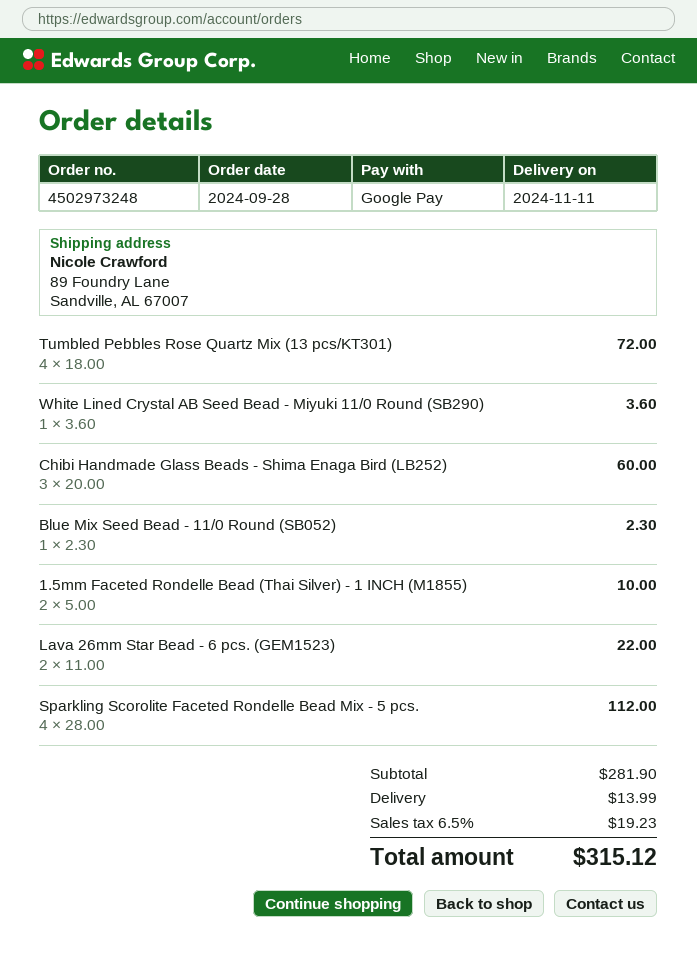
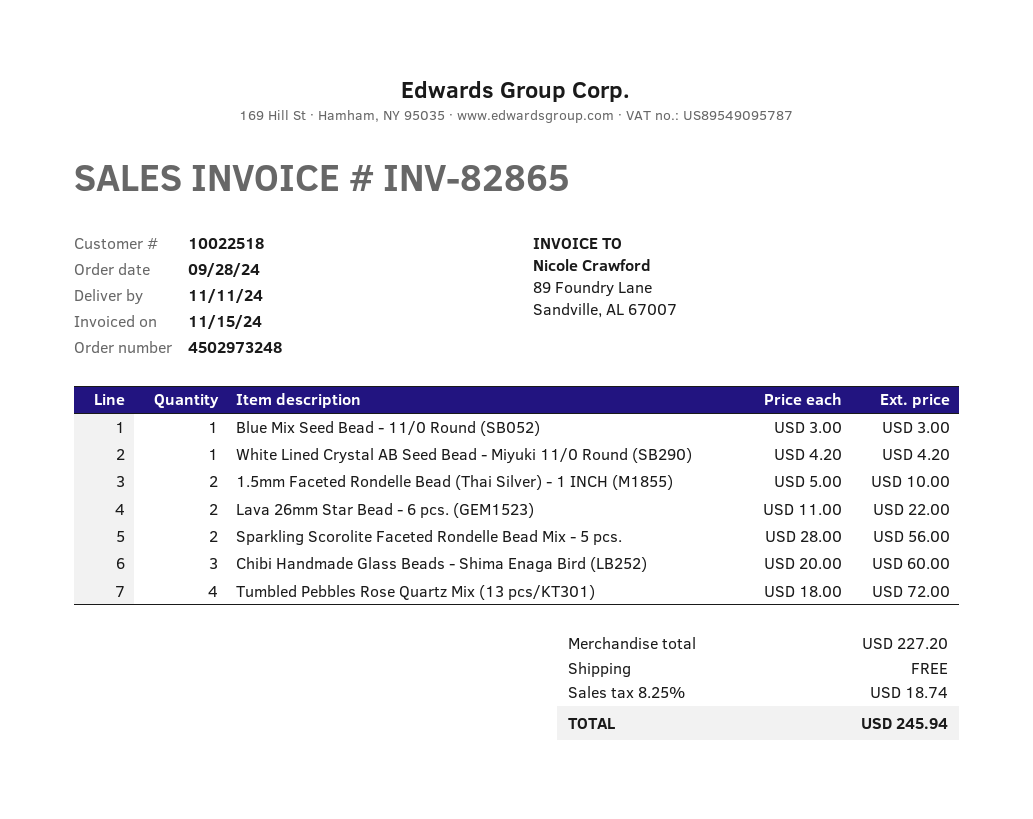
White Lined Crystal AB Seed Bead - Miyuki 11/0 Round (SB290): 1 x 3.60 = 3.60 -> 1 x 4.20 = 4.20
Blue Mix Seed Bead - 11/0 Round (SB052): 1 x 2.30 = 2.30 -> 1 x 3.00 = 3.00
Sparkling Scorolite Faceted Rondelle Bead Mix - 5 pcs.: 4 x 28.00 = 112.00 -> 2 x 28.00 = 56.00
subtotal: 281.90 -> 227.20
shipping: 13.99 -> 0.00
tax: 6.5% = 19.23 -> 8.25% = 18.74
total: 315.12 -> 245.94

